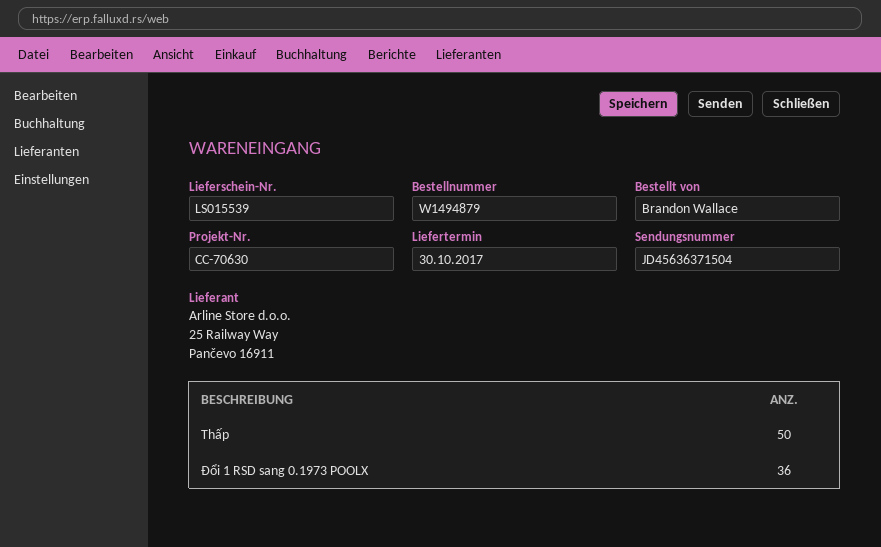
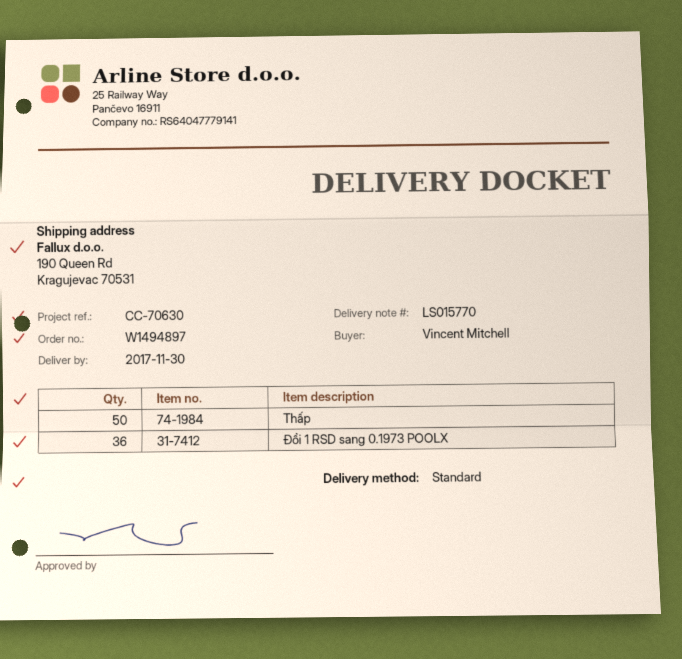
order number: W1494879 -> W1494897
delivery note number: LS015539 -> LS015770
delivery date: 2017-10-30 -> 2017-11-30
ordered by: Brandon Wallace -> Vincent Mitchell

